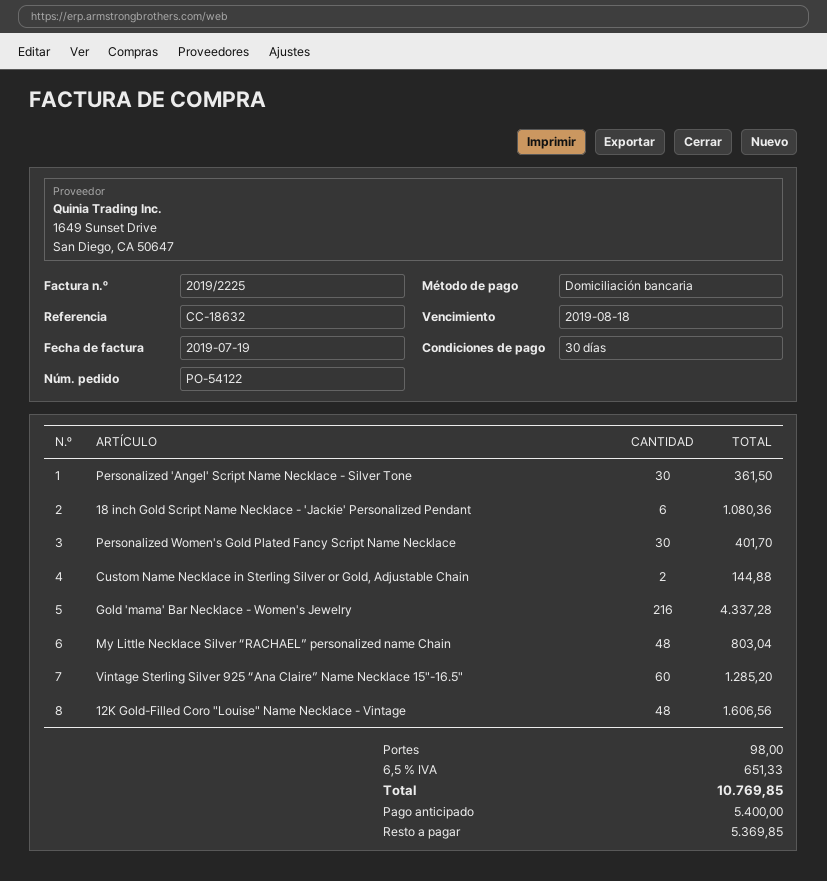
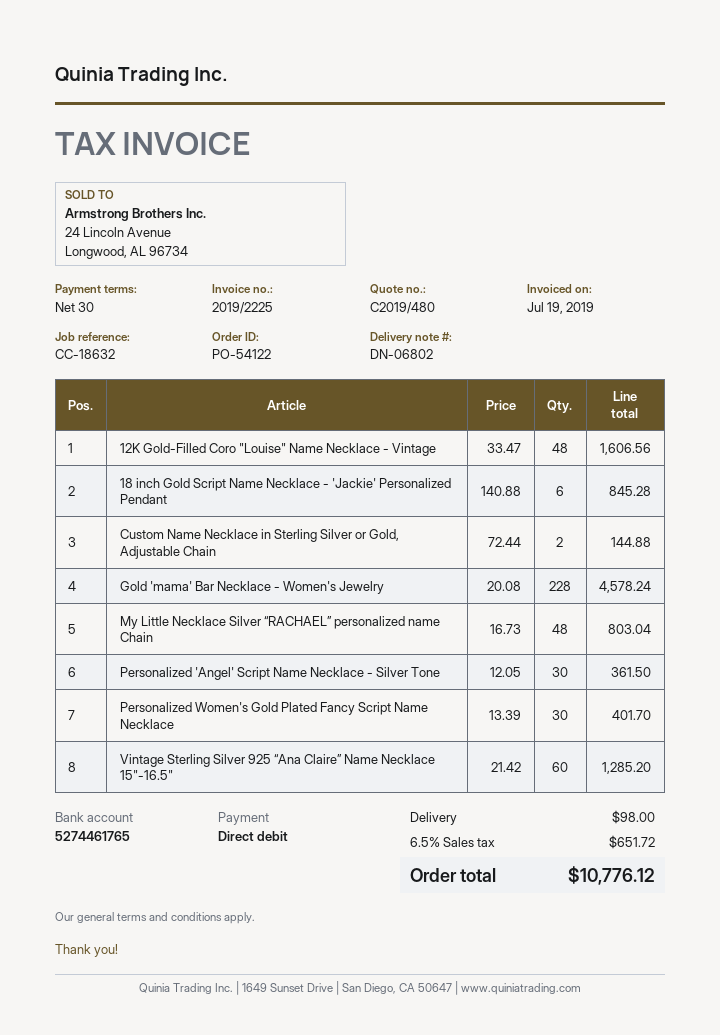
18 inch Gold Script Name Necklace - 'Jackie' Personalized Pendant: 6 for 1080.36 -> 6 for 845.28
Gold 'mama' Bar Necklace - Women's Jewelry: 216 for 4337.28 -> 228 for 4578.24
tax: 6.5% = 651.33 -> 6.5% = 651.72
total: 10769.85 -> 10776.12

